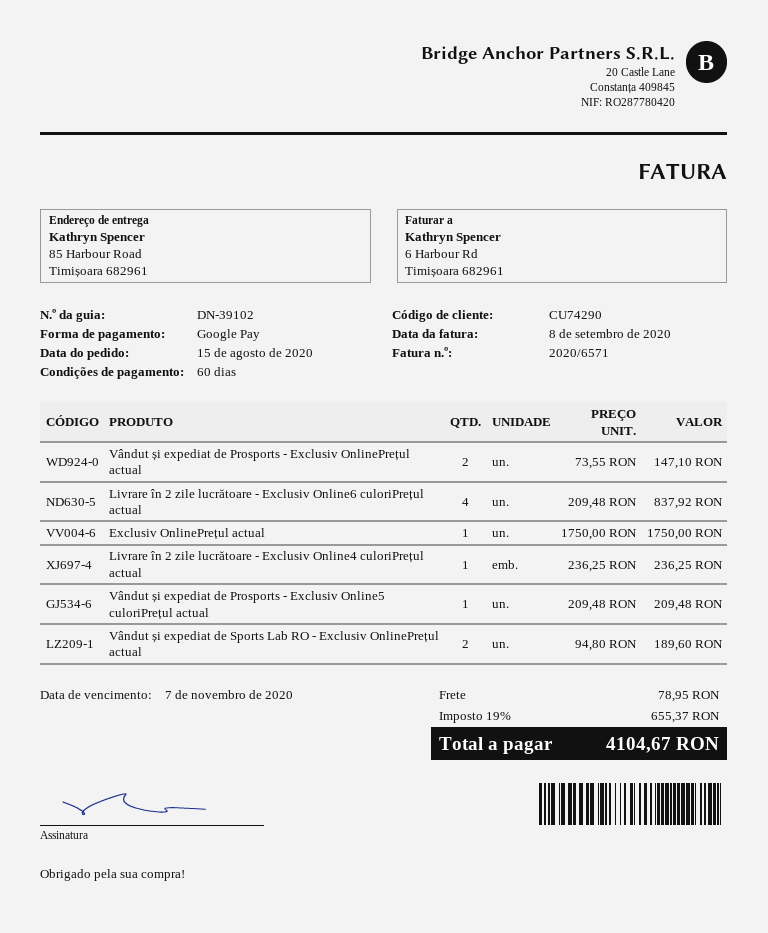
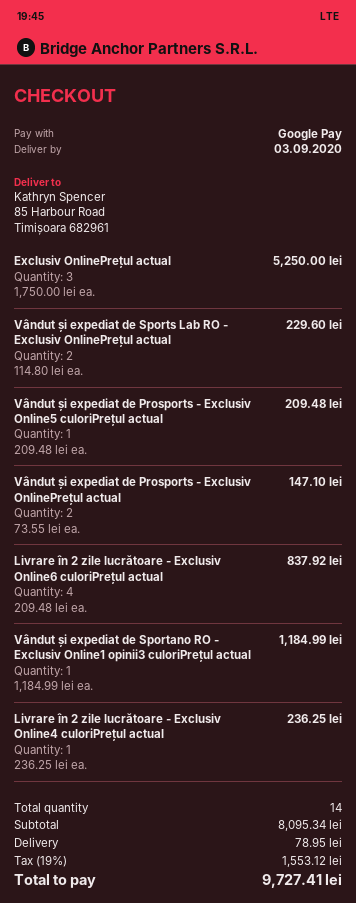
Exclusiv OnlinePrețul actual: 1 x 1750.00 = 1750.00 -> 3 x 1750.00 = 5250.00
Vândut și expediat de Sports Lab RO - Exclusiv OnlinePrețul actual: 2 x 94.80 = 189.60 -> 2 x 114.80 = 229.60
Vândut și expediat de Sportano RO - Exclusiv Online1 opinii3 culoriPrețul actual: none -> 1 x 1184.99 = 1184.99
tax: 19% = 655.37 -> 19% = 1553.12
total: 4104.67 -> 9727.41

